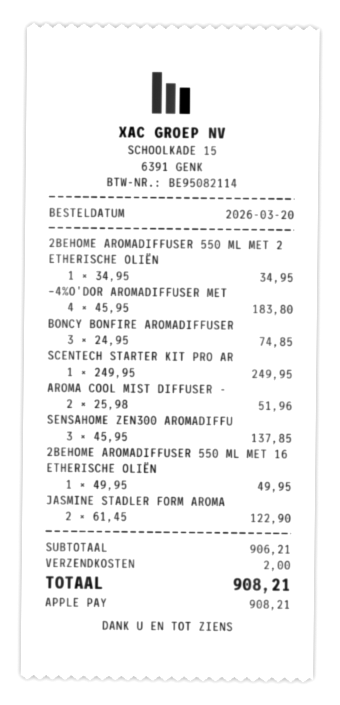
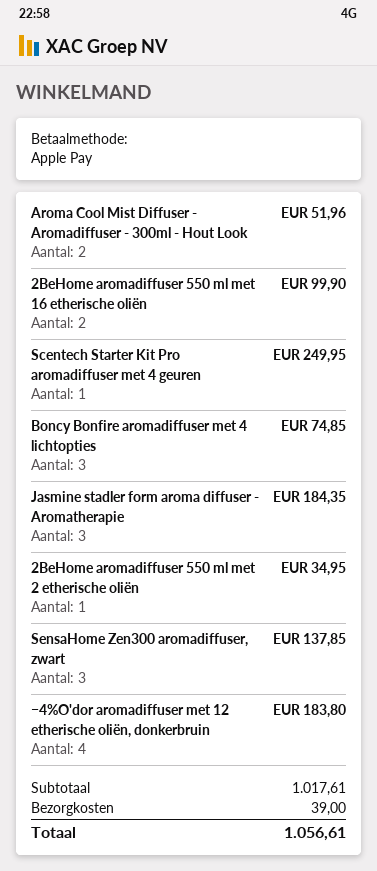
2BEHOME AROMADIFFUSER 550 ML MET 16 ETHERISCHE OLIËN: 1 for 49.95 -> 2 for 99.90
JASMINE STADLER FORM AROMA: 2 for 122.90 -> 3 for 184.35
subtotal: 906.21 -> 1017.61
shipping: 2.00 -> 39.00
total: 908.21 -> 1056.61

